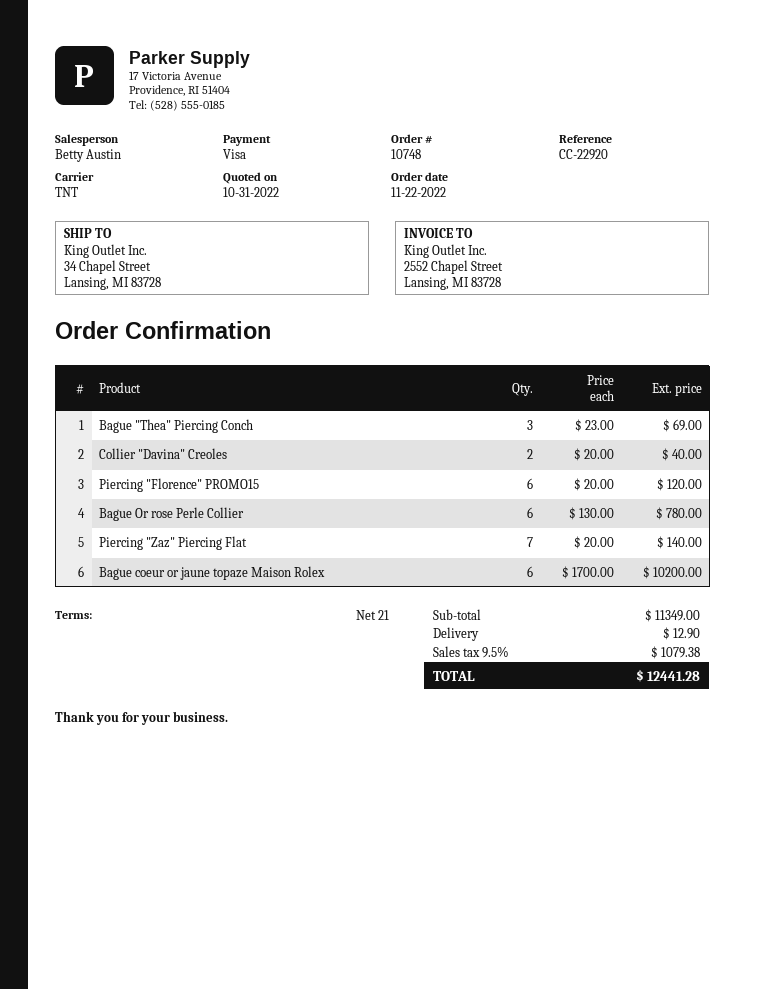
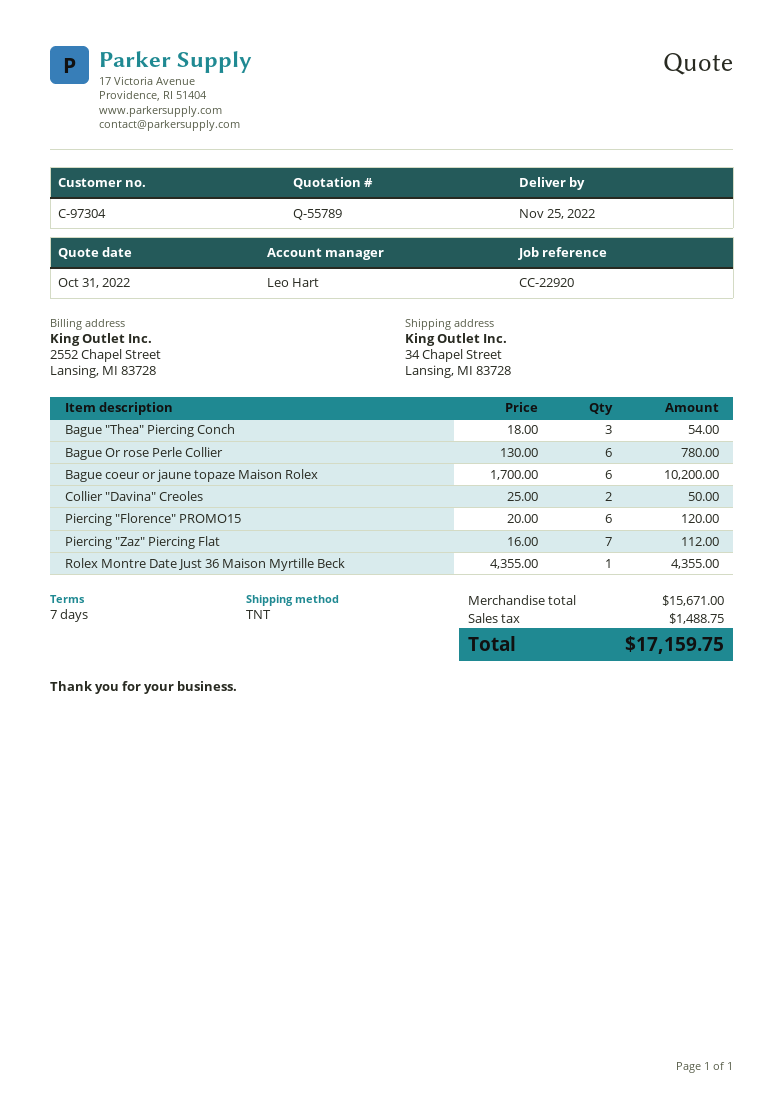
payment terms: 21 days -> 7 days
sales rep: Betty Austin -> Leo Hart
Bague "Thea" Piercing Conch: 3 x 23.00 = 69.00 -> 3 x 18.00 = 54.00
Collier "Davina" Creoles: 2 x 20.00 = 40.00 -> 2 x 25.00 = 50.00
Piercing "Zaz" Piercing Flat: 7 x 20.00 = 140.00 -> 7 x 16.00 = 112.00
Rolex Montre Date Just 36 Maison Myrtille Beck: none -> 1 x 4355.00 = 4355.00
subtotal: 11349.00 -> 15671.00
shipping: 12.90 -> none
tax: 1079.38 -> 1488.75
total: 12441.28 -> 17159.75

